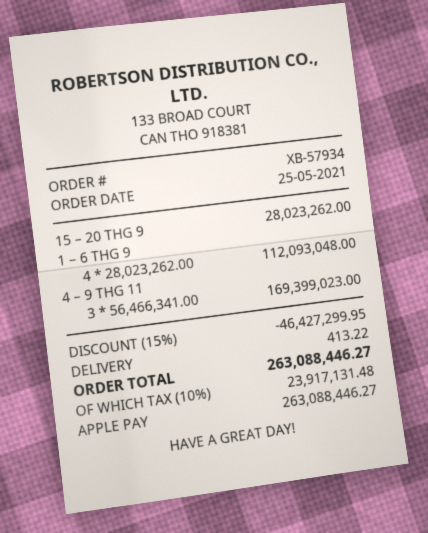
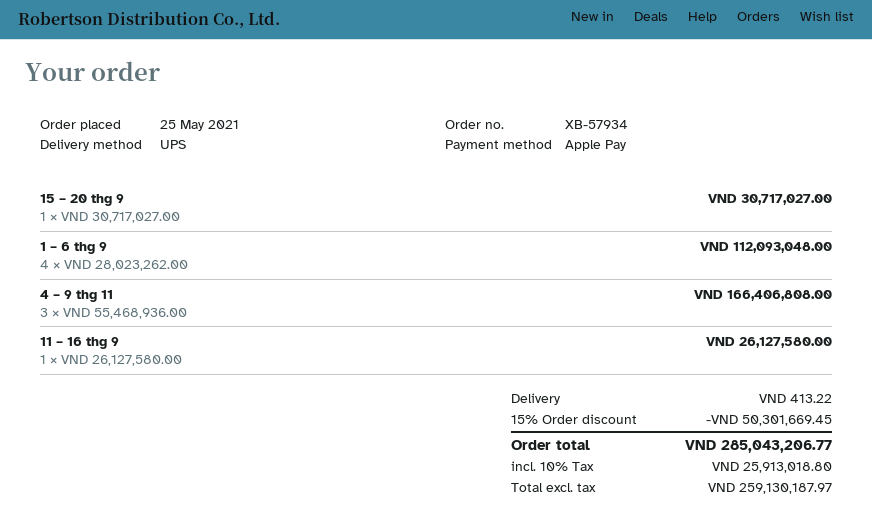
15 – 20 THG 9: 1 x 28023262.00 = 28023262.00 -> 1 x 30717027.00 = 30717027.00
4 – 9 THG 11: 3 x 56466341.00 = 169399023.00 -> 3 x 55468936.00 = 166406808.00
11 – 16 thg 9: none -> 1 x 26127580.00 = 26127580.00
discount: 15% = 46427299.95 -> 15% = 50301669.45
tax: 10% = 23917131.48 -> 10% = 25913018.80
total: 263088446.27 -> 285043206.77

